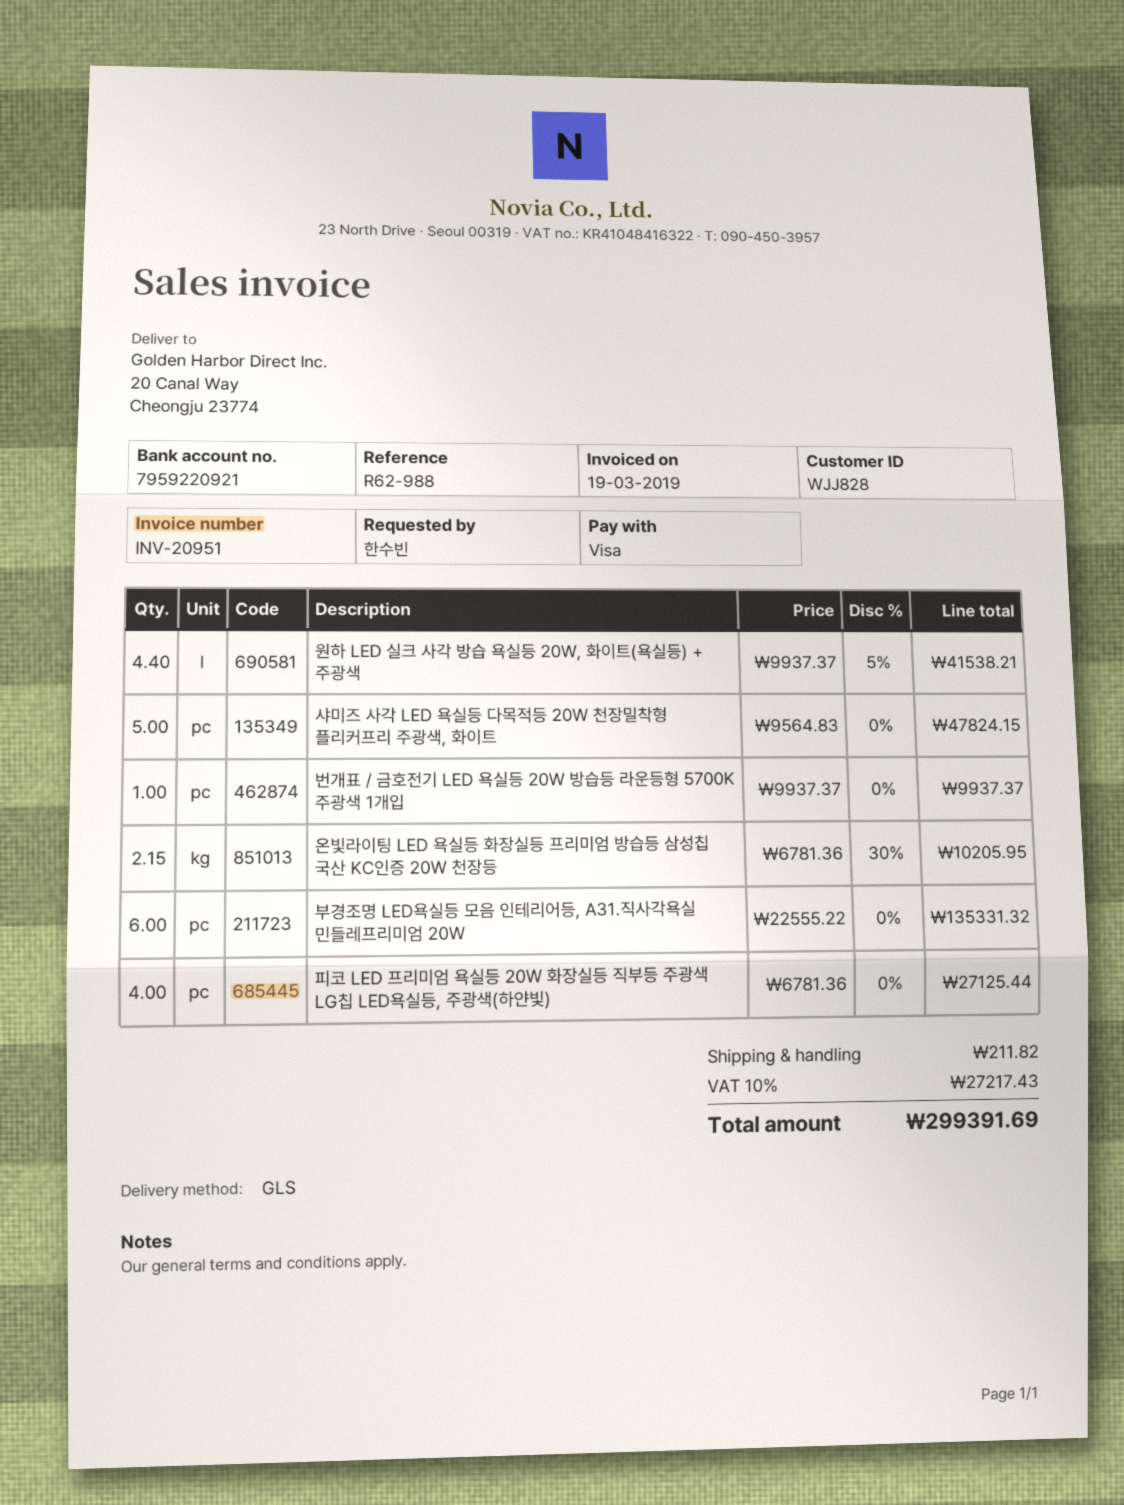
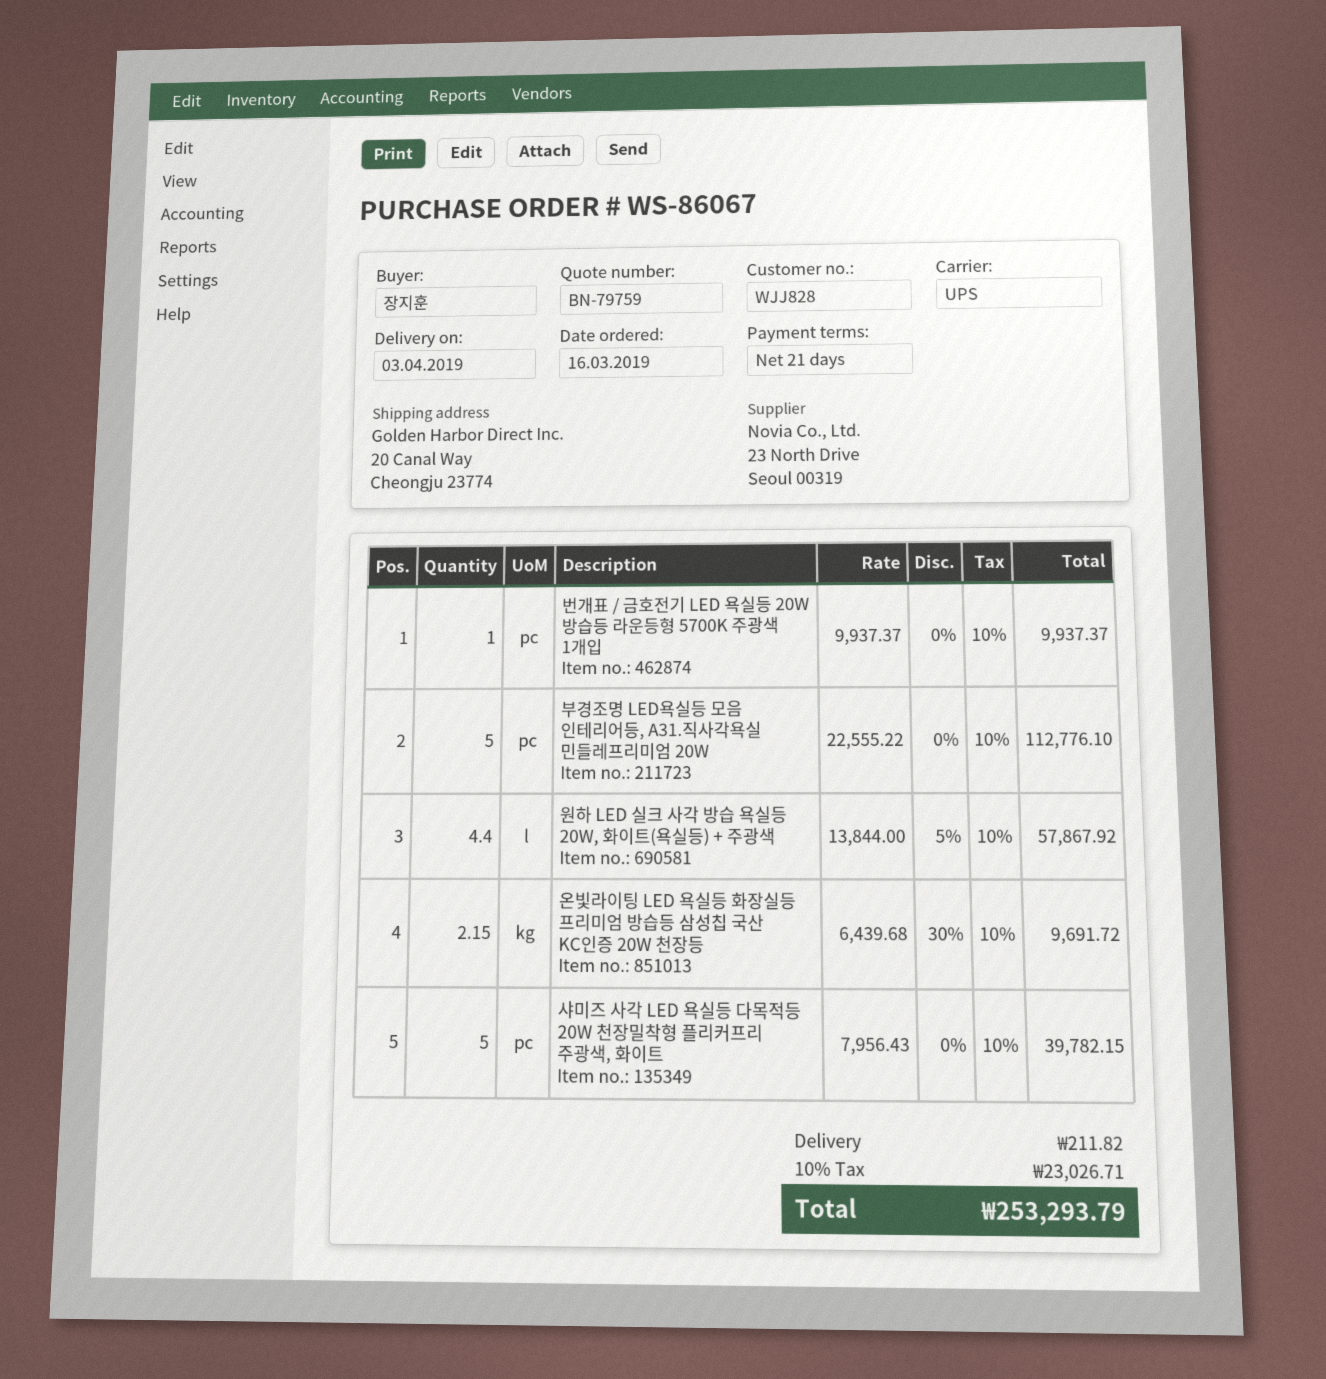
ordered by: 한수빈 -> 장지훈
shipping method: GLS -> UPS
원하 LED 실크 사각 방습 욕실등 20W, 화이트(욕실등) + 주광색: 4.4 x 9937.37 - 5% = 41538.21 -> 4.4 x 13844.00 - 5% = 57867.92
샤미즈 사각 LED 욕실등 다목적등 20W 천장밀착형 플리커프리 주광색, 화이트: 5 x 9564.83 = 47824.15 -> 5 x 7956.43 = 39782.15
온빛라이팅 LED 욕실등 화장실등 프리미엄 방습등 삼성칩 국산 KC인증 20W 천장등: 2.15 x 6781.36 - 30% = 10205.95 -> 2.15 x 6439.68 - 30% = 9691.72
부경조명 LED욕실등 모음 인테리어등, A31.직사각욕실 민들레프리미엄 20W: 6 x 22555.22 = 135331.32 -> 5 x 22555.22 = 112776.10
피코 LED 프리미엄 욕실등 20W 화장실등 직부등 주광색 LG칩 LED욕실등, 주광색(하얀빛): 4 x 6781.36 = 27125.44 -> none
tax: 10% = 27217.43 -> 10% = 23026.71
total: 299391.69 -> 253293.79

